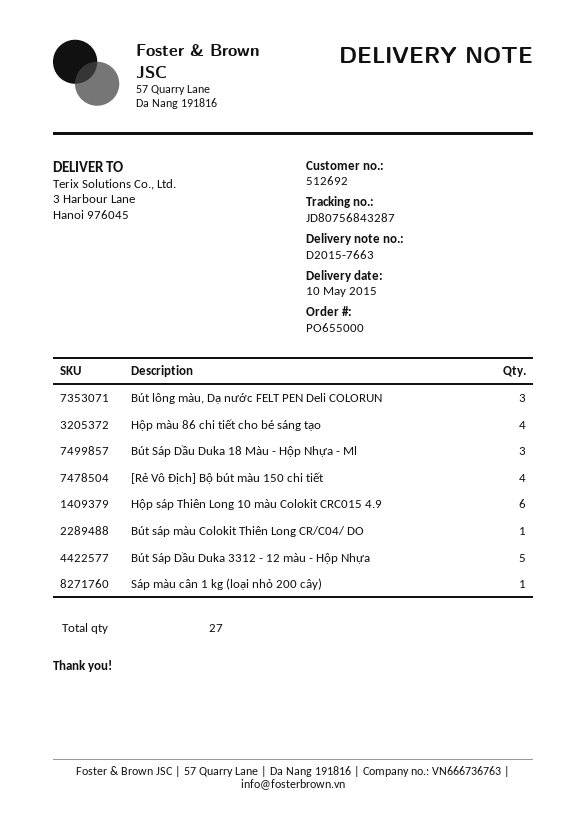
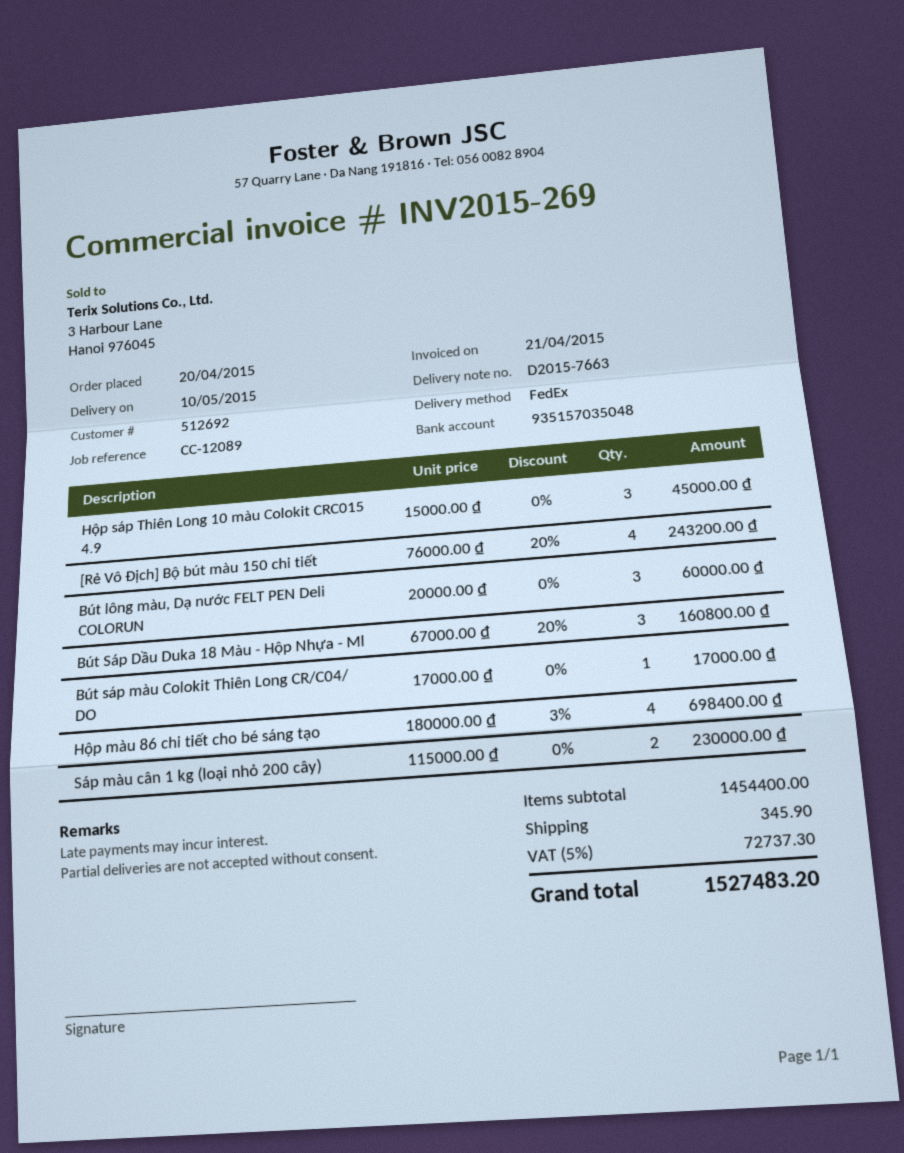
Hộp sáp Thiên Long 10 màu Colokit CRC015 4.9: 6 -> 3
Bút Sáp Dầu Duka 3312 - 12 màu - Hộp Nhựa: 5 -> none
Sáp màu cân 1 kg (loại nhỏ 200 cây): 1 -> 2

